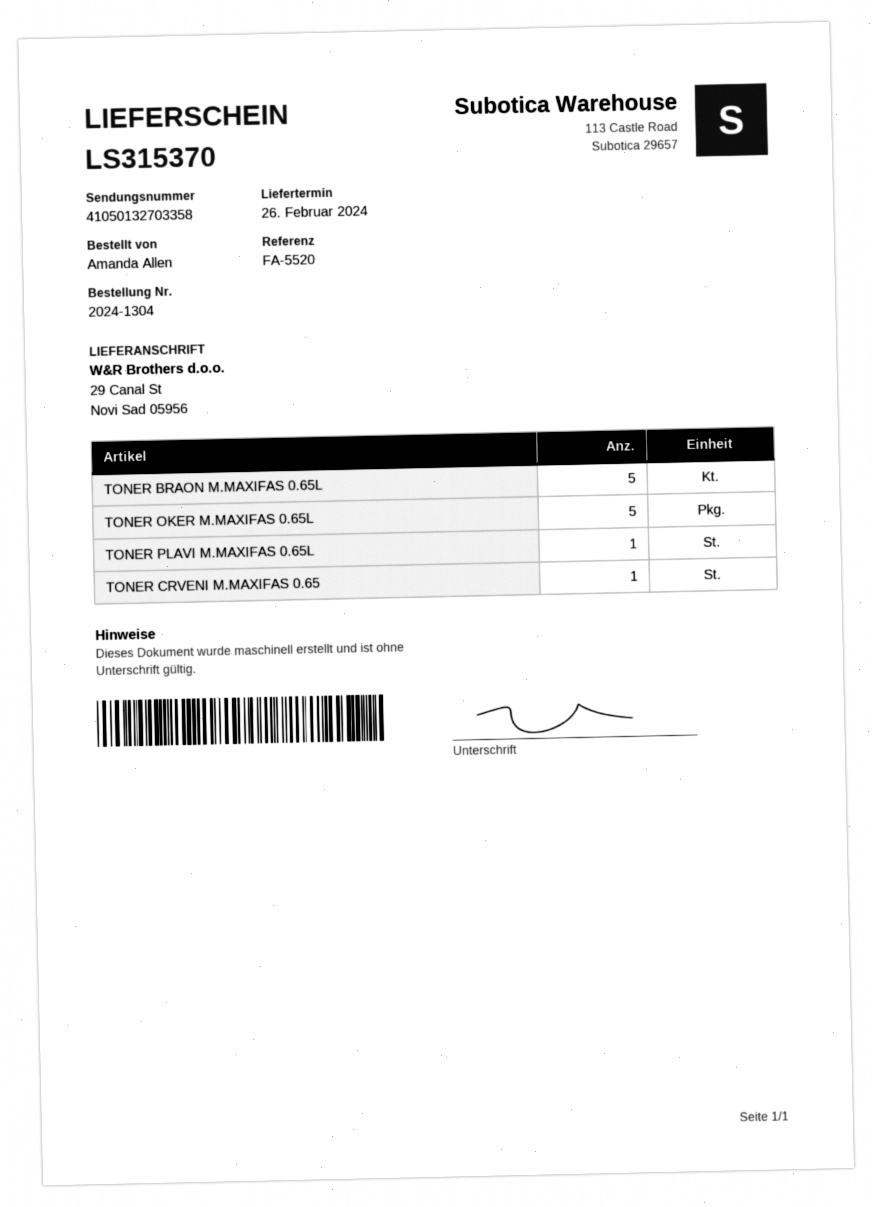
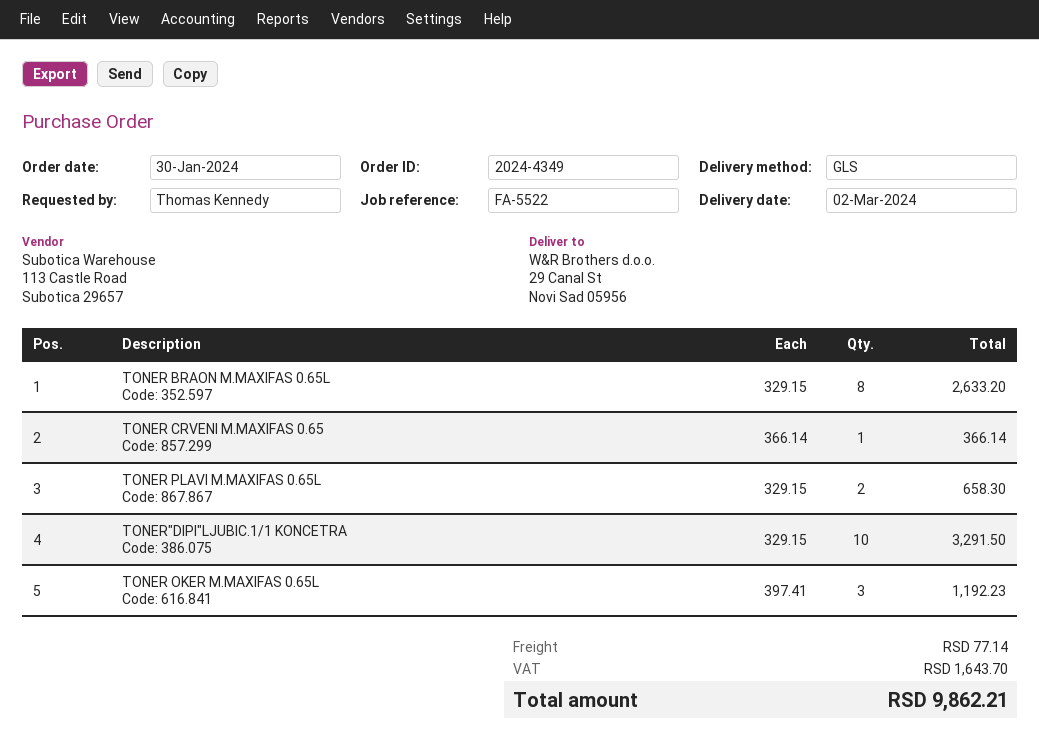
order number: 2024-1304 -> 2024-4349
delivery date: 2024-02-26 -> 2024-03-02
reference: FA-5520 -> FA-5522
ordered by: Amanda Allen -> Thomas Kennedy
TONER BRAON M.MAXIFAS 0.65L: 5 -> 8
TONER OKER M.MAXIFAS 0.65L: 5 -> 3
TONER PLAVI M.MAXIFAS 0.65L: 1 -> 2
TONER"DIPI"LJUBIC.1/1 KONCETRA: none -> 10

